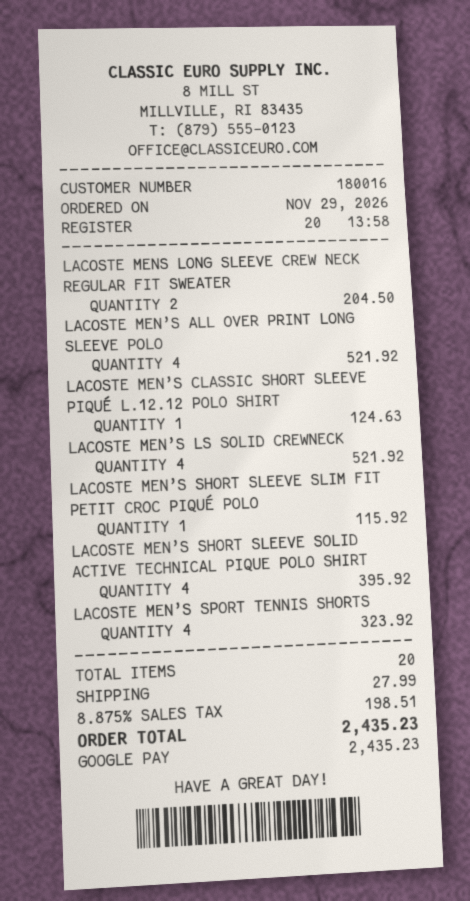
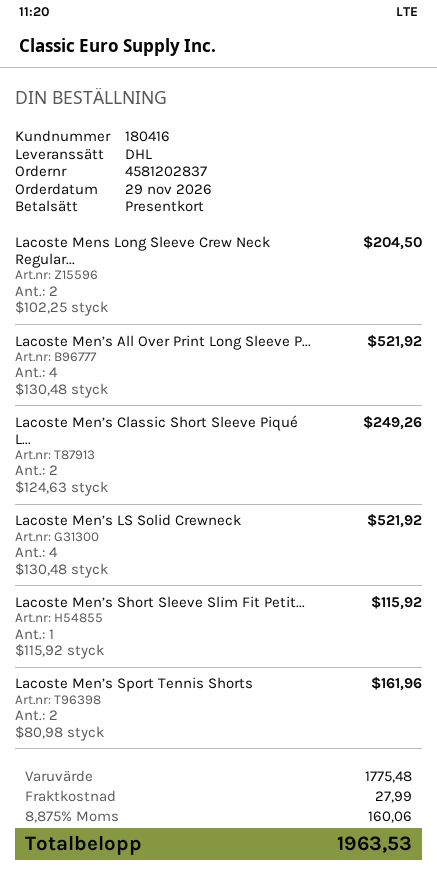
customer number: 180016 -> 180416
payment method: Google Pay -> gift card
LACOSTE MEN’S CLASSIC SHORT SLEEVE PIQUÉ L.12.12 POLO SHIRT: 1 for 124.63 -> 2 for 249.26
LACOSTE MEN’S SHORT SLEEVE SOLID ACTIVE TECHNICAL PIQUE POLO SHIRT: 4 for 395.92 -> none
LACOSTE MEN’S SPORT TENNIS SHORTS: 4 for 323.92 -> 2 for 161.96
tax: 8.875% = 198.51 -> 8.875% = 160.06
total: 2435.23 -> 1963.53

